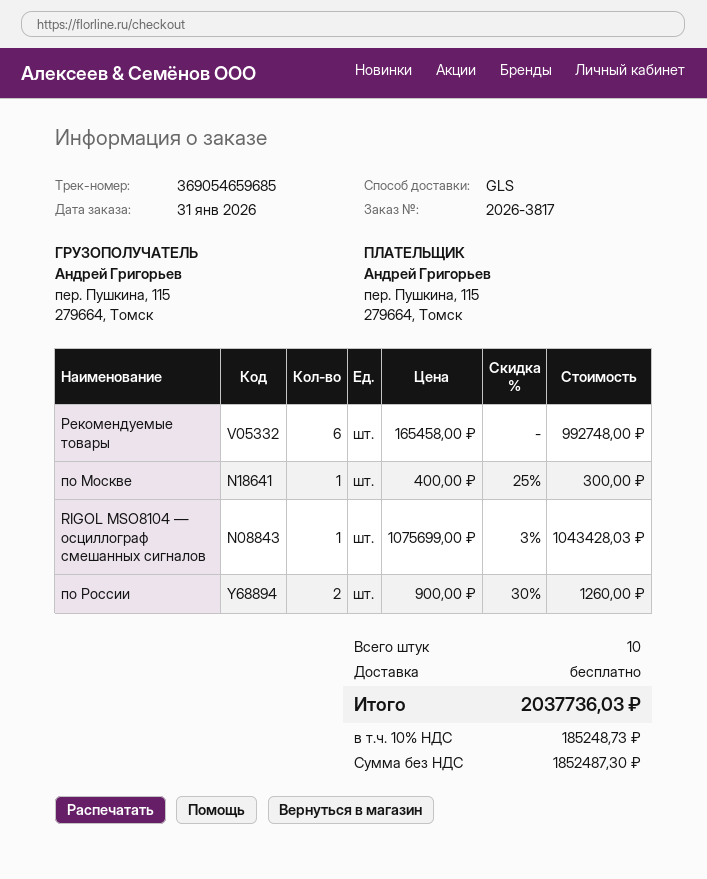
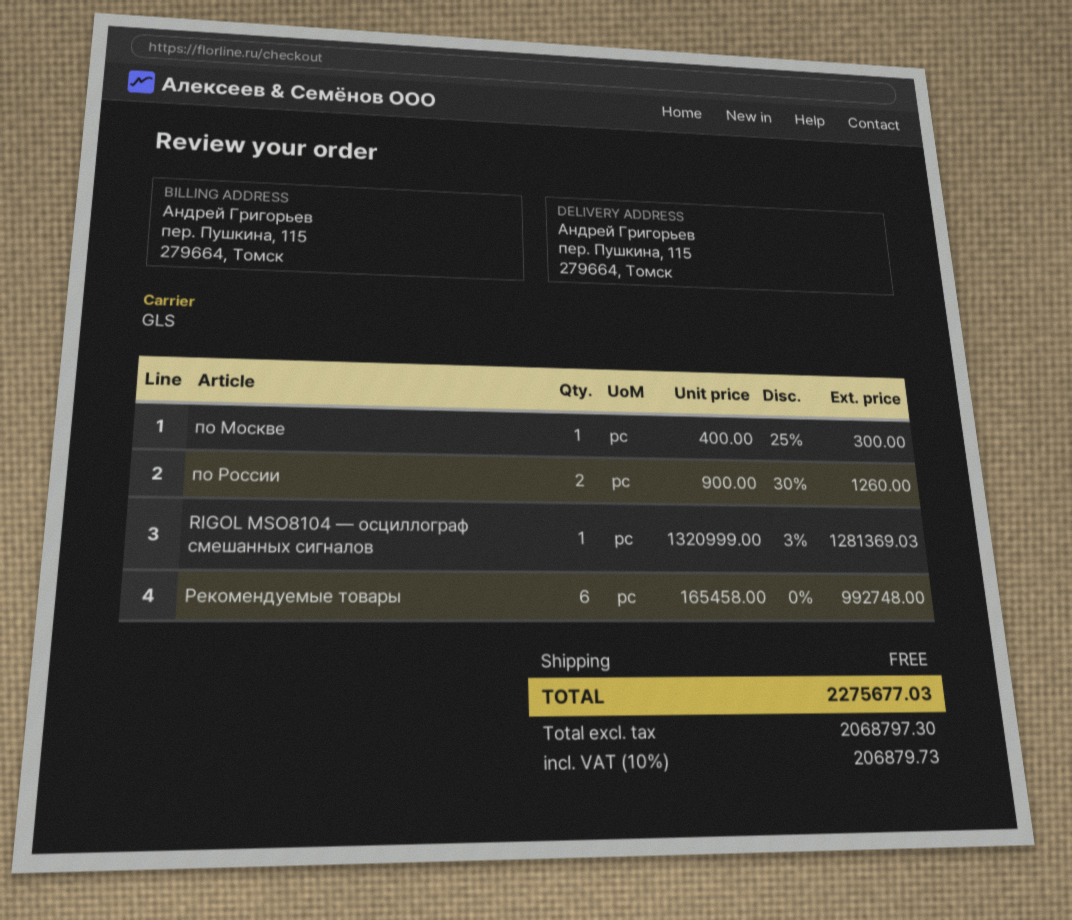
RIGOL MSO8104 — осциллограф смешанных сигналов: 1 x 1075699.00 - 3% = 1043428.03 -> 1 x 1320999.00 - 3% = 1281369.03
net: 1852487.30 -> 2068797.30
tax: 10% = 185248.73 -> 10% = 206879.73
total: 2037736.03 -> 2275677.03

